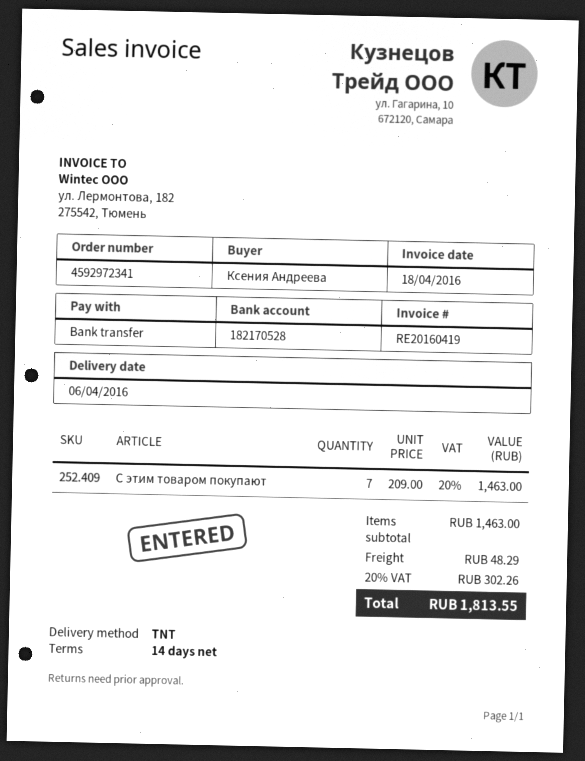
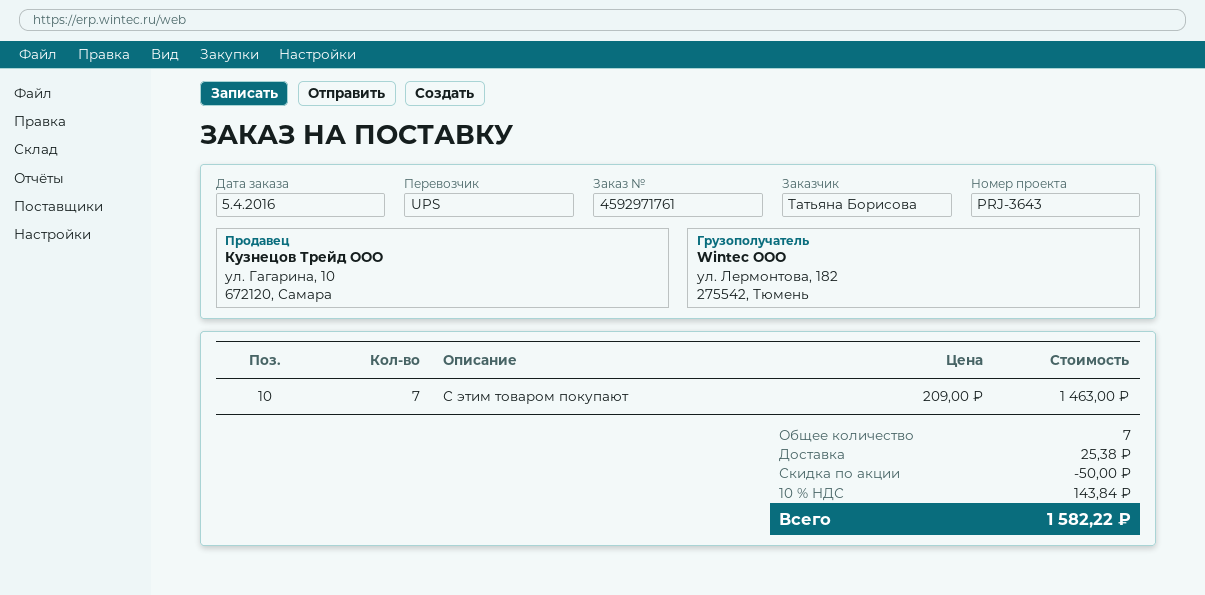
order number: 4592972341 -> 4592971761
ordered by: Ксения Андреева -> Татьяна Борисова
shipping method: TNT -> UPS
discount: none -> 50.00
shipping: 48.29 -> 25.38
tax: 20% = 302.26 -> 10% = 143.84
total: 1813.55 -> 1582.22

